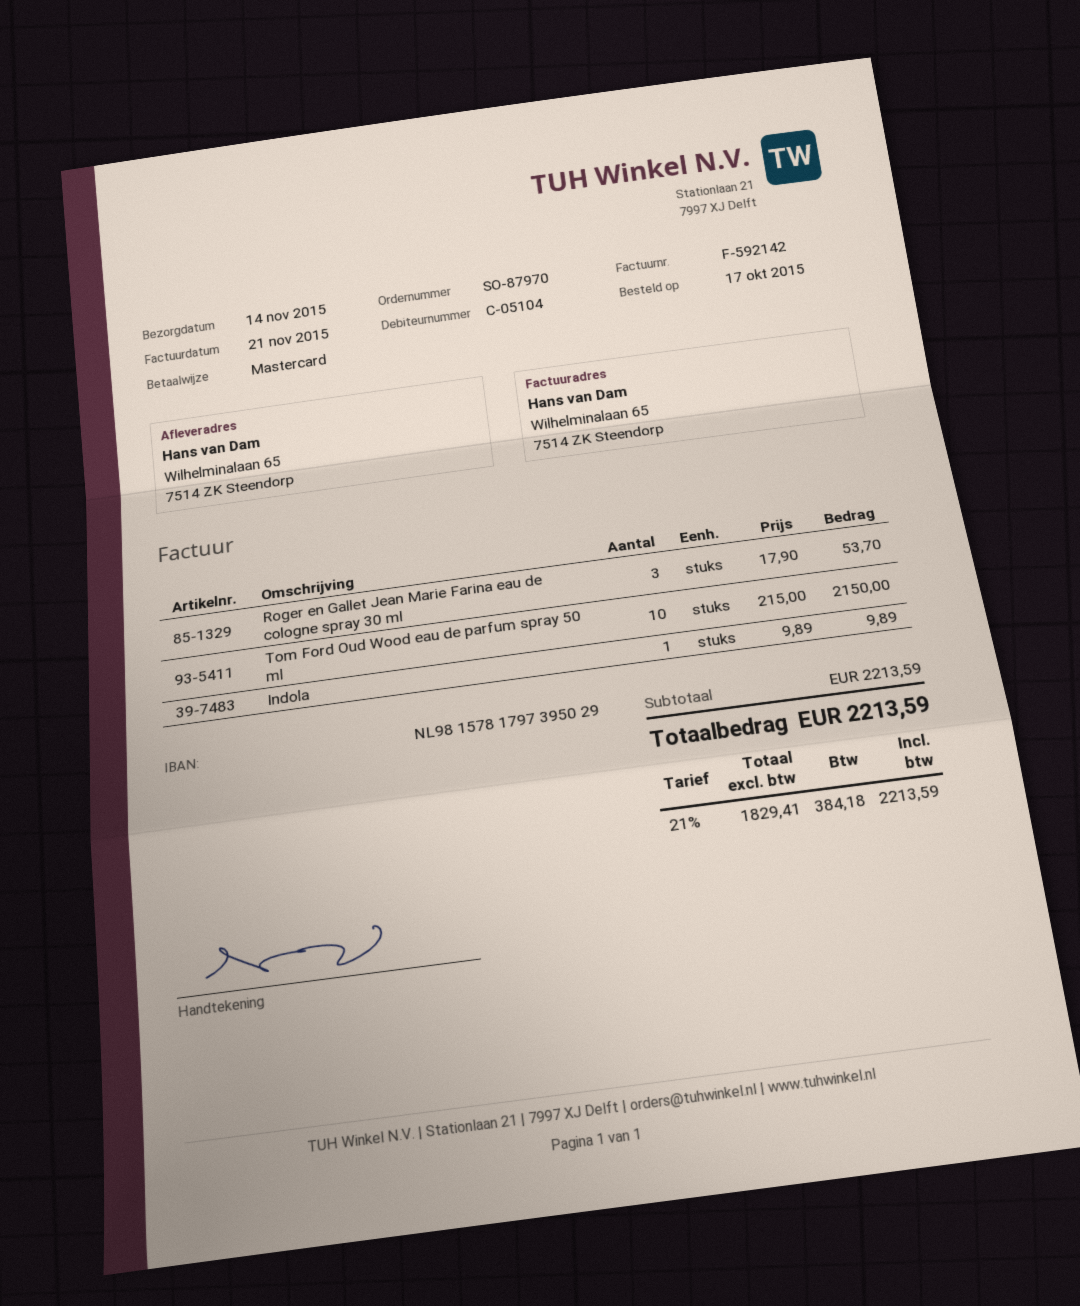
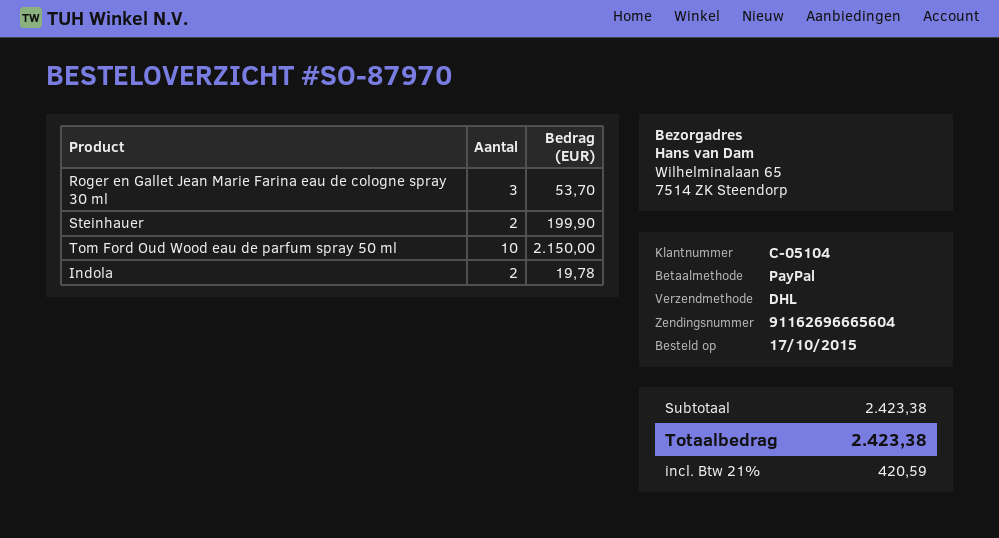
payment method: Mastercard -> PayPal
Indola: 1 for 9.89 -> 2 for 19.78
Steinhauer: none -> 2 for 199.90
subtotal: 2213.59 -> 2423.38
tax: 21% = 384.18 -> 21% = 420.59
total: 2213.59 -> 2423.38

